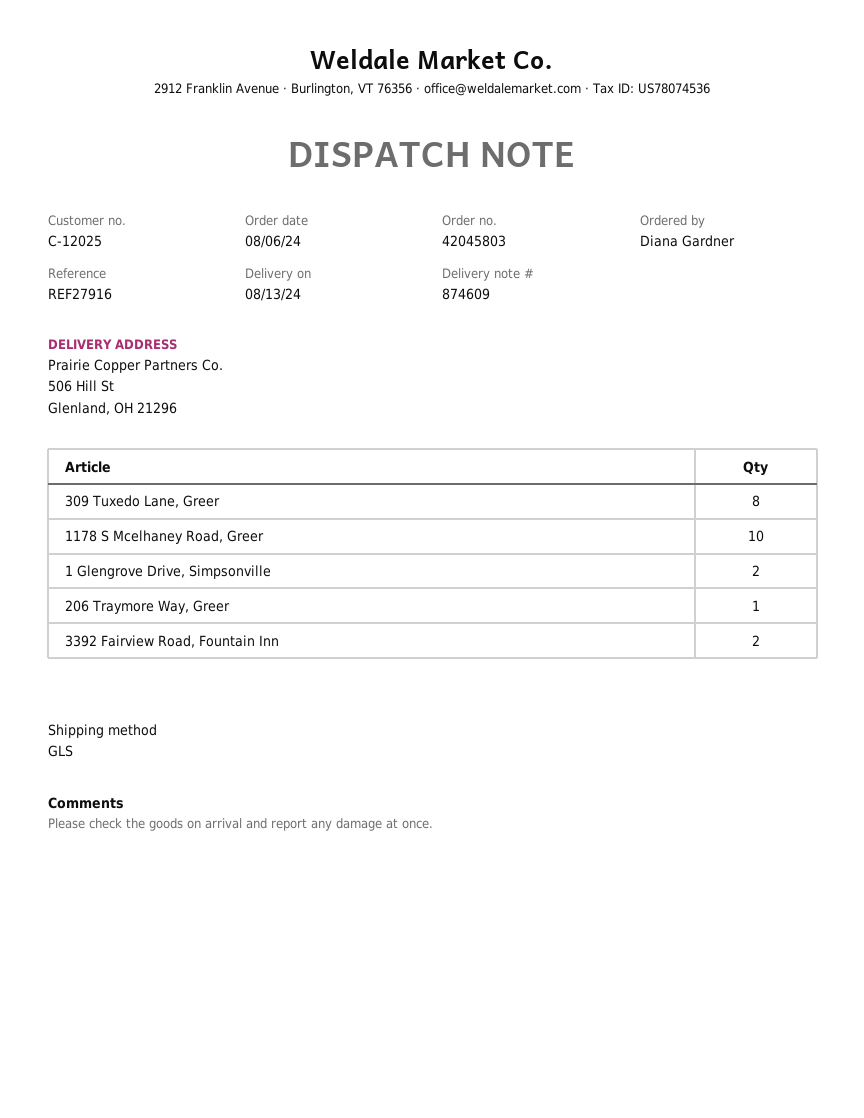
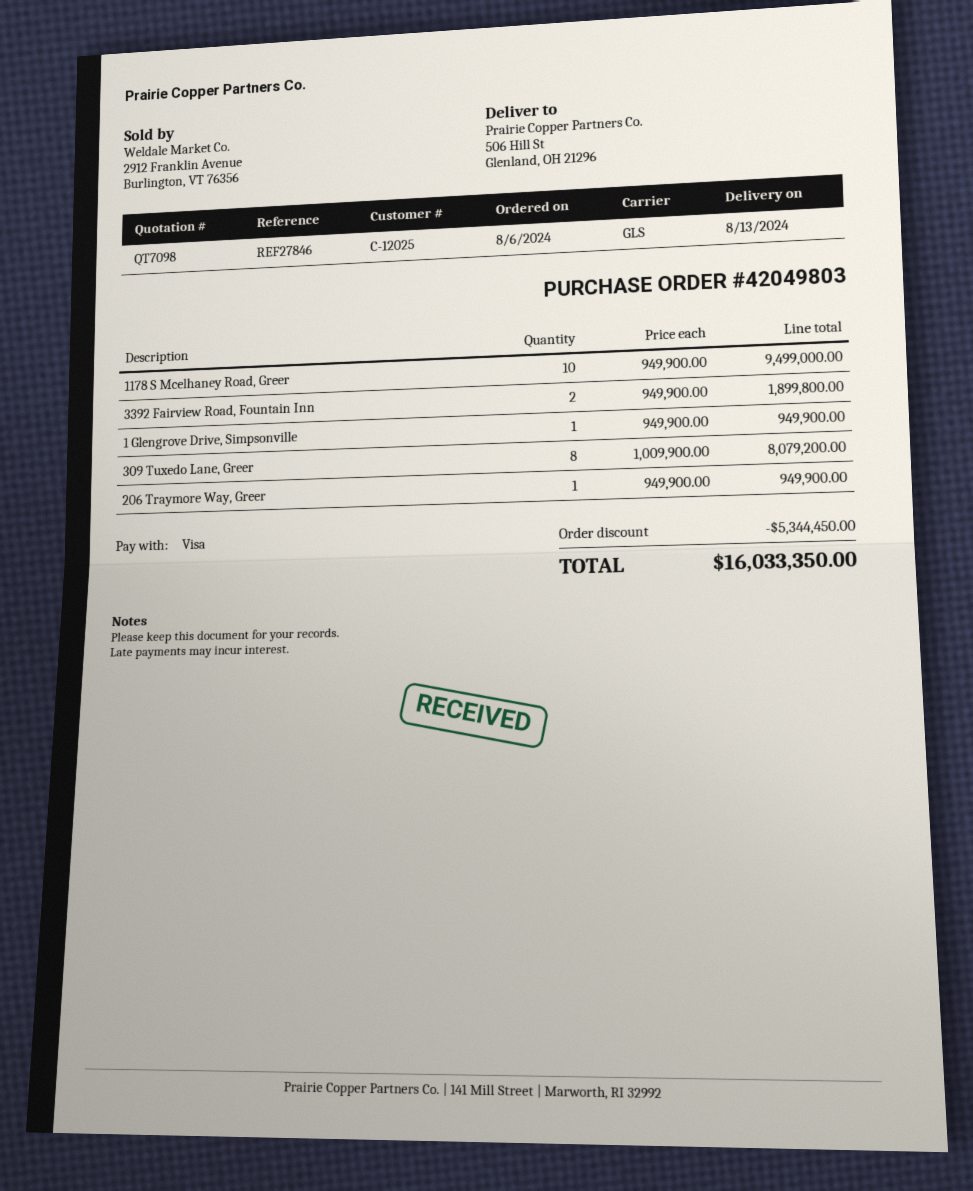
order number: 42045803 -> 42049803
reference: REF27916 -> REF27846
1 Glengrove Drive, Simpsonville: 2 -> 1

